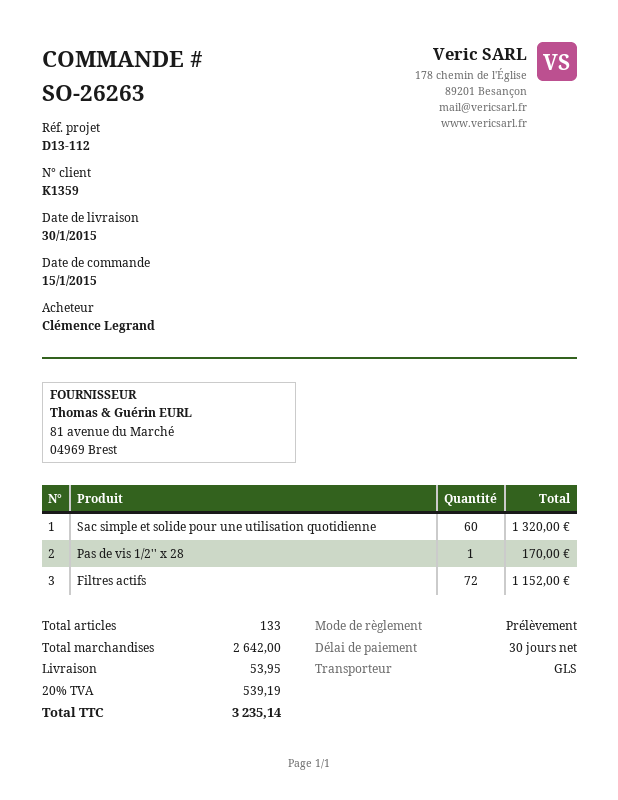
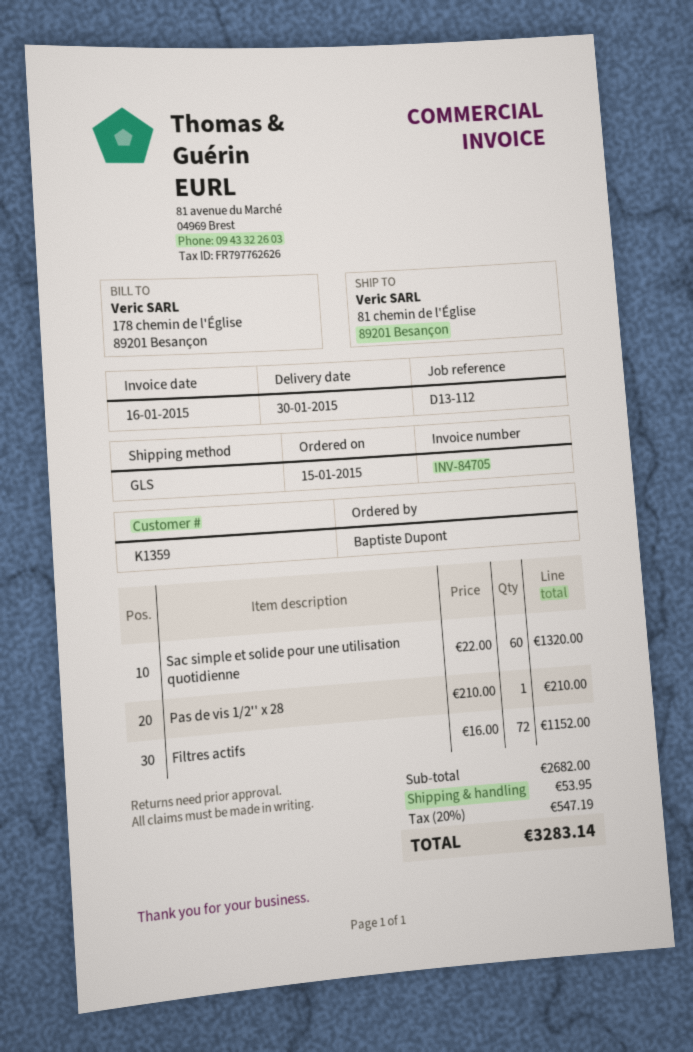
ordered by: Clémence Legrand -> Baptiste Dupont
Pas de vis 1/2'' x 28: 1 for 170.00 -> 1 for 210.00
subtotal: 2642.00 -> 2682.00
tax: 20% = 539.19 -> 20% = 547.19
total: 3235.14 -> 3283.14

